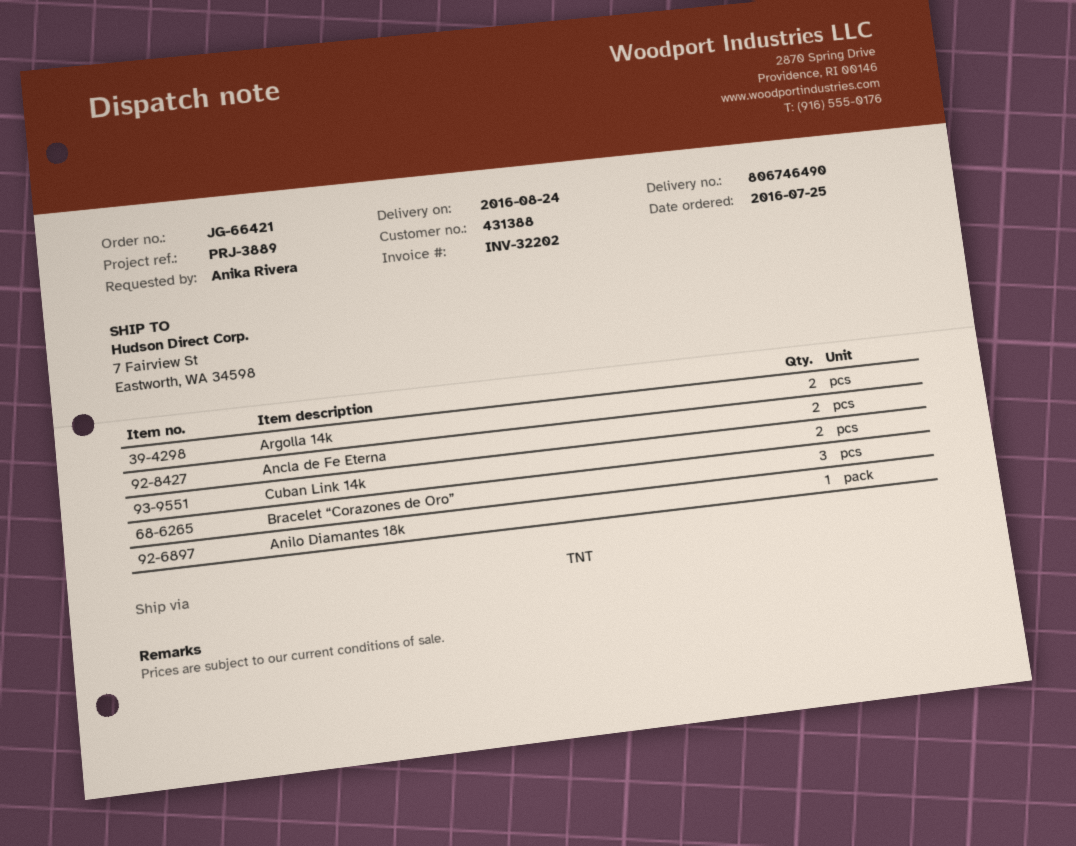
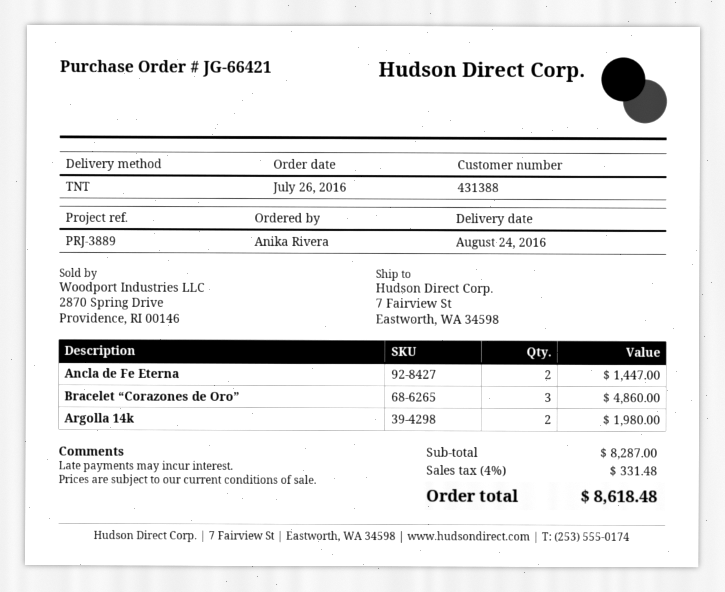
order date: 2016-07-25 -> 2016-07-26
Cuban Link 14k: 2 -> none
Anilo Diamantes 18k: 1 -> none

